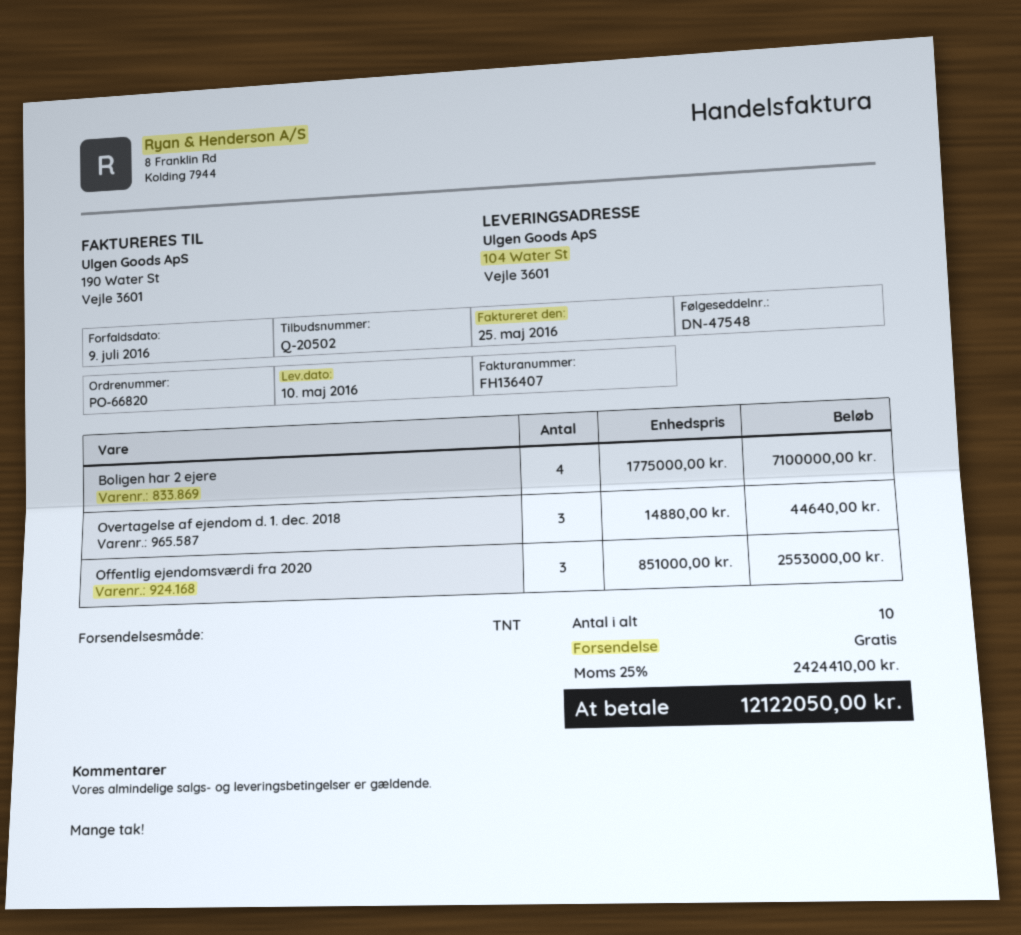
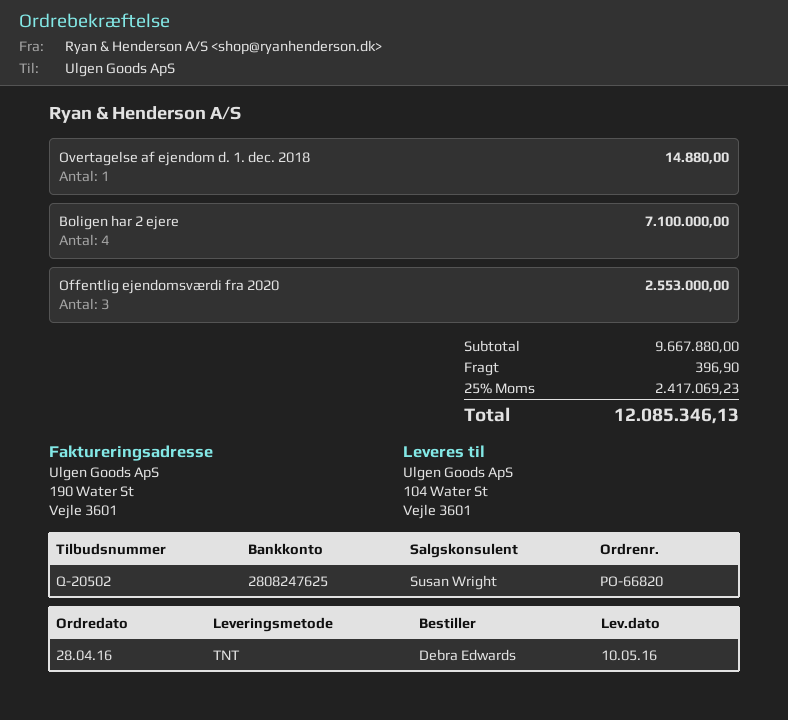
Overtagelse af ejendom d. 1. dec. 2018: 3 for 44640.00 -> 1 for 14880.00
shipping: 0.00 -> 396.90
tax: 25% = 2424410.00 -> 25% = 2417069.23
total: 12122050.00 -> 12085346.13

